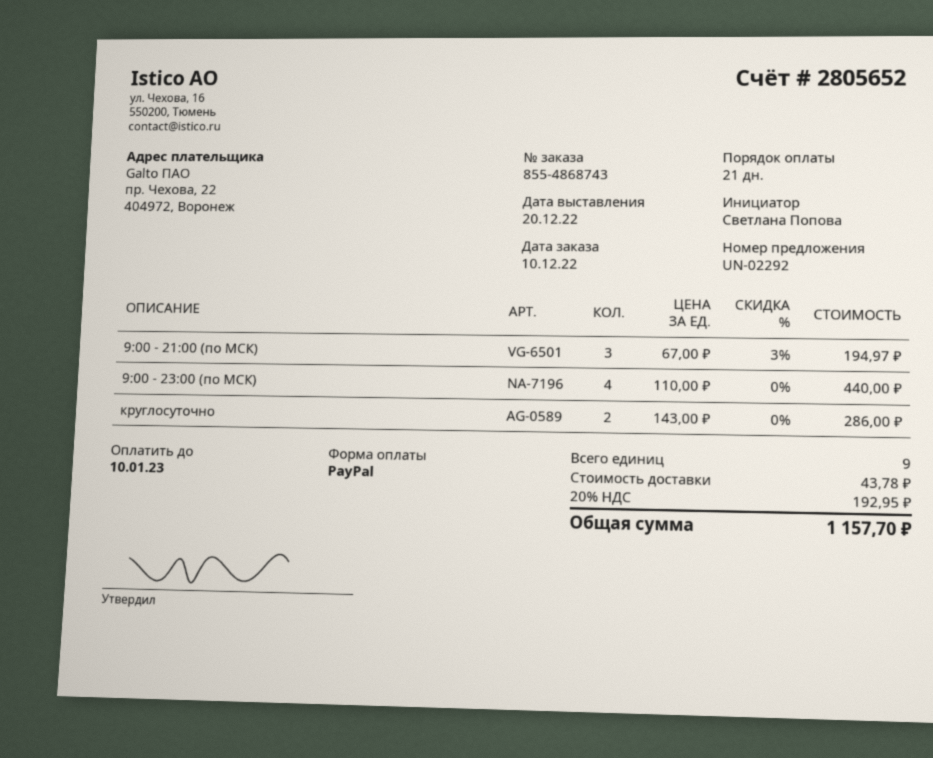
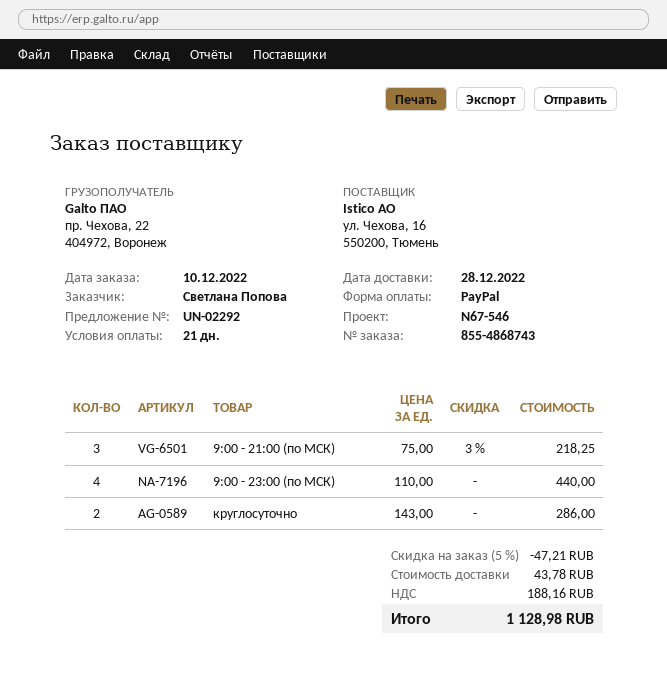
9:00 - 21:00 (по МСК): 3 x 67.00 - 3% = 194.97 -> 3 x 75.00 - 3% = 218.25
discount: none -> 5% = 47.21
tax: 192.95 -> 188.16
total: 1157.70 -> 1128.98

